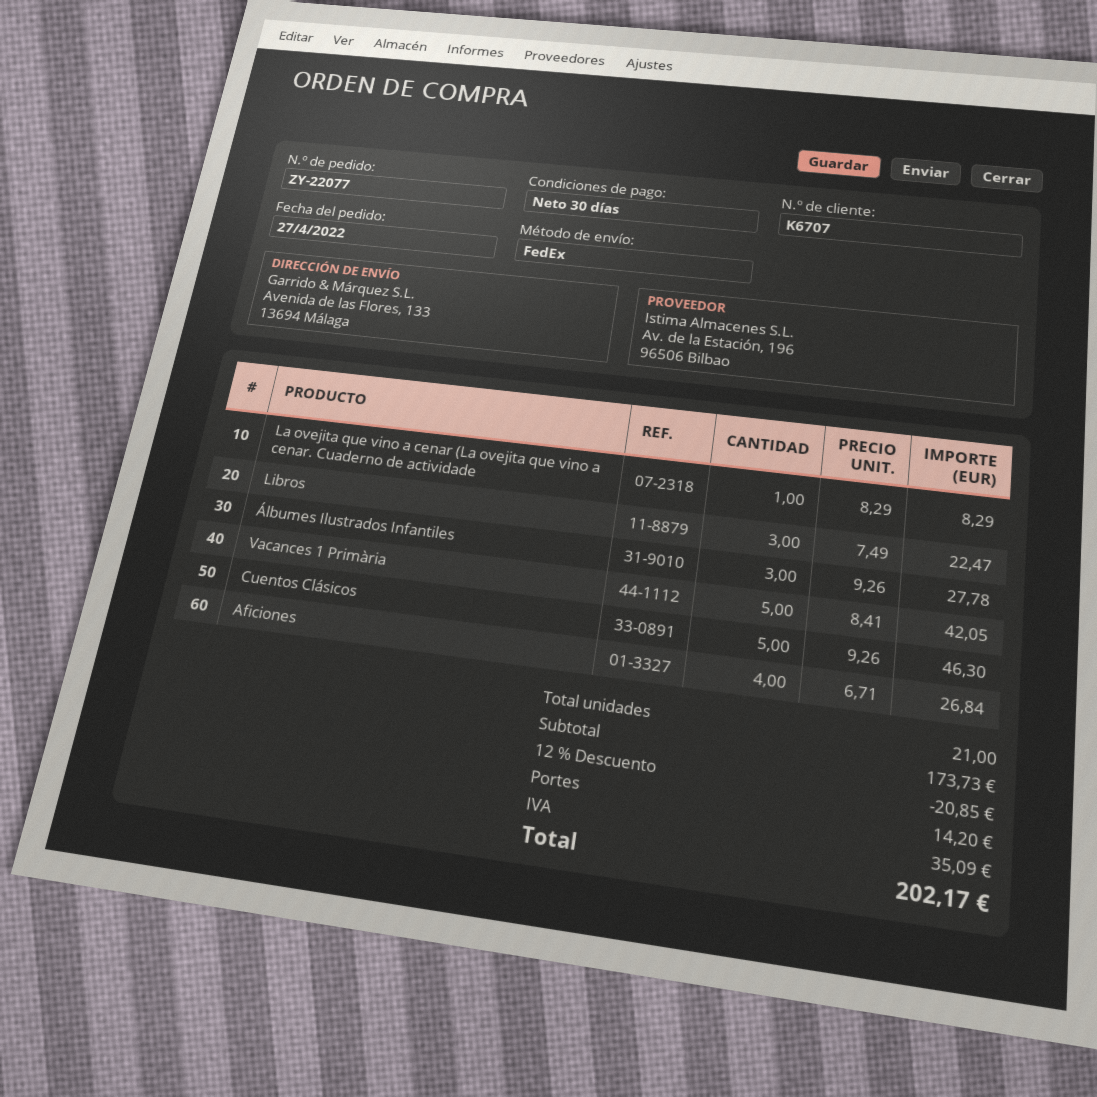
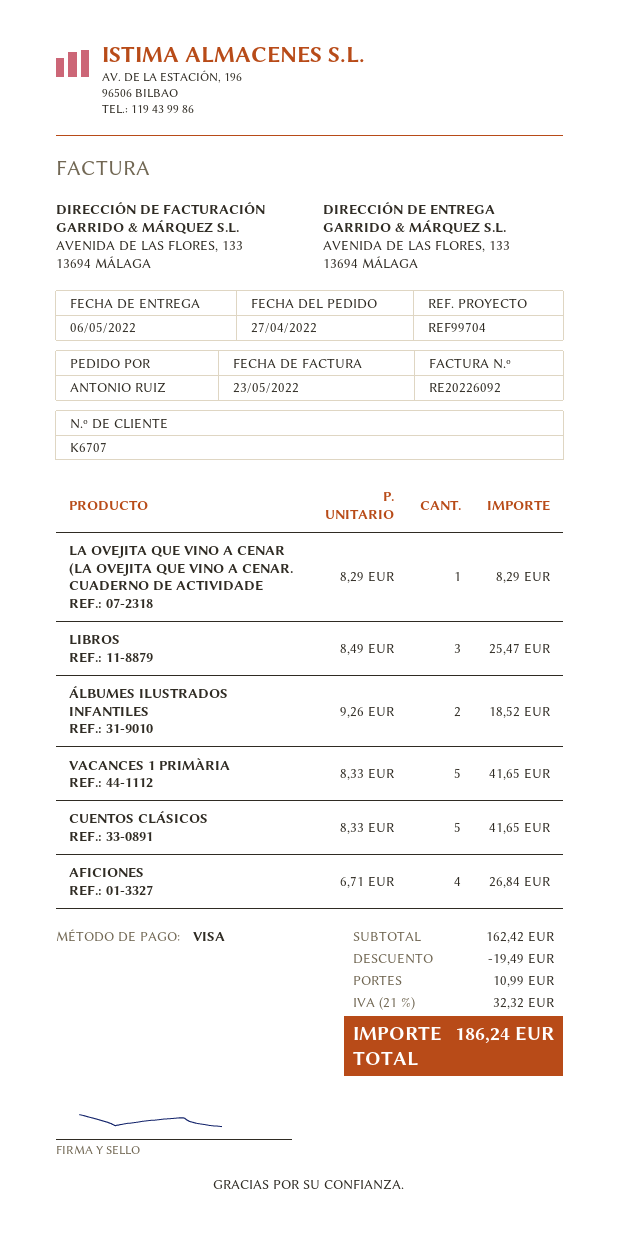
Libros: 3 x 7.49 = 22.47 -> 3 x 8.49 = 25.47
Álbumes Ilustrados Infantiles: 3 x 9.26 = 27.78 -> 2 x 9.26 = 18.52
Vacances 1 Primària: 5 x 8.41 = 42.05 -> 5 x 8.33 = 41.65
Cuentos Clásicos: 5 x 9.26 = 46.30 -> 5 x 8.33 = 41.65
subtotal: 173.73 -> 162.42
discount: 20.85 -> 19.49
shipping: 14.20 -> 10.99
tax: 35.09 -> 32.32
total: 202.17 -> 186.24

